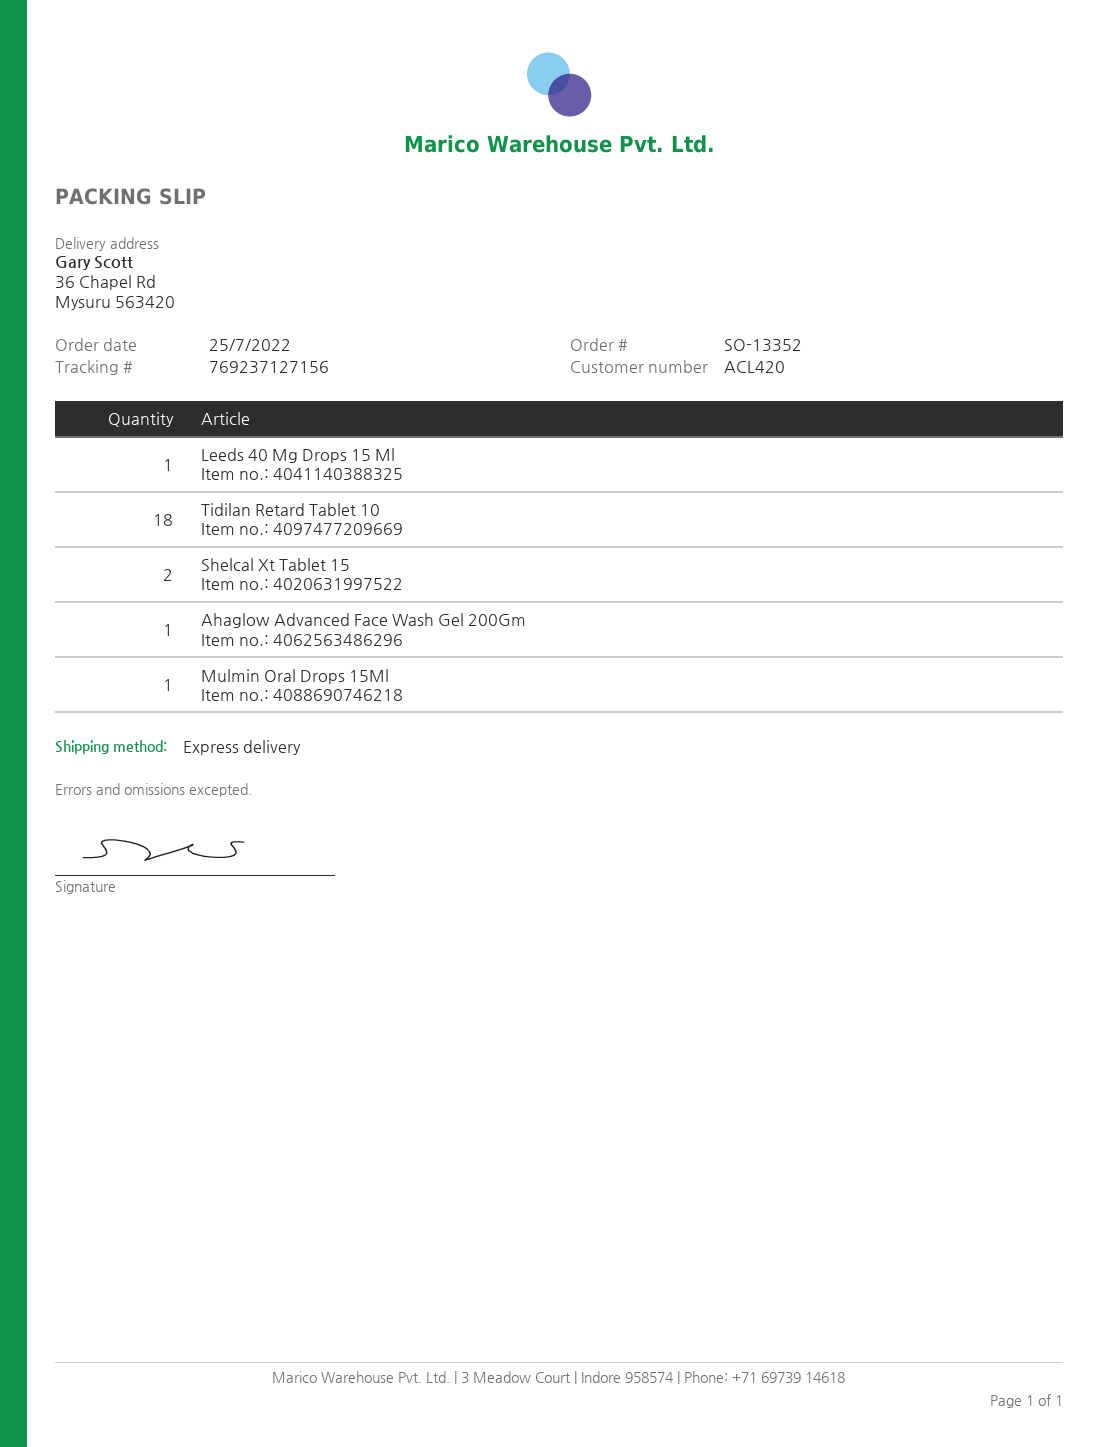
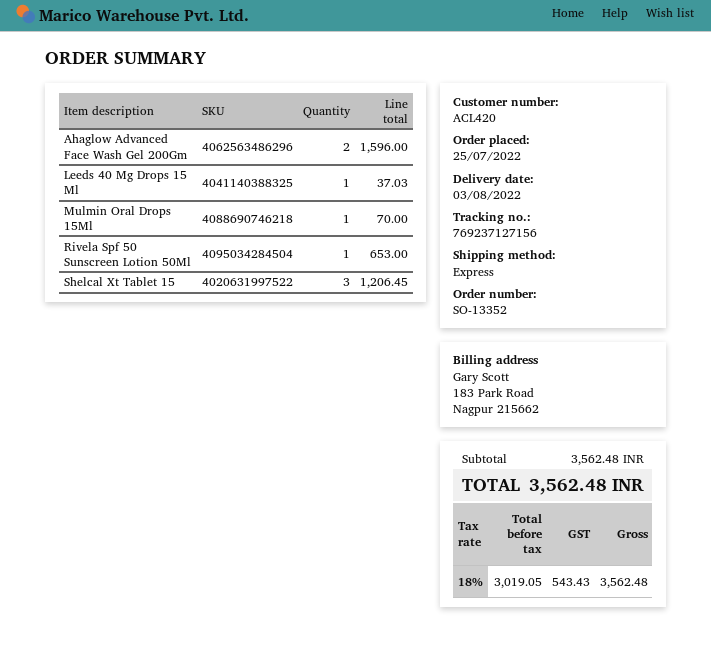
Tidilan Retard Tablet 10: 18 -> none
Shelcal Xt Tablet 15: 2 -> 3
Ahaglow Advanced Face Wash Gel 200Gm: 1 -> 2
Rivela Spf 50 Sunscreen Lotion 50Ml: none -> 1

